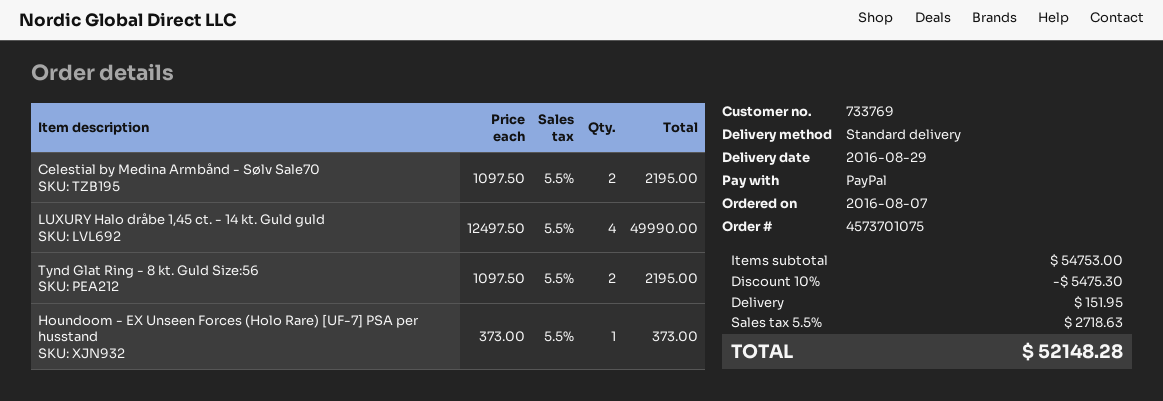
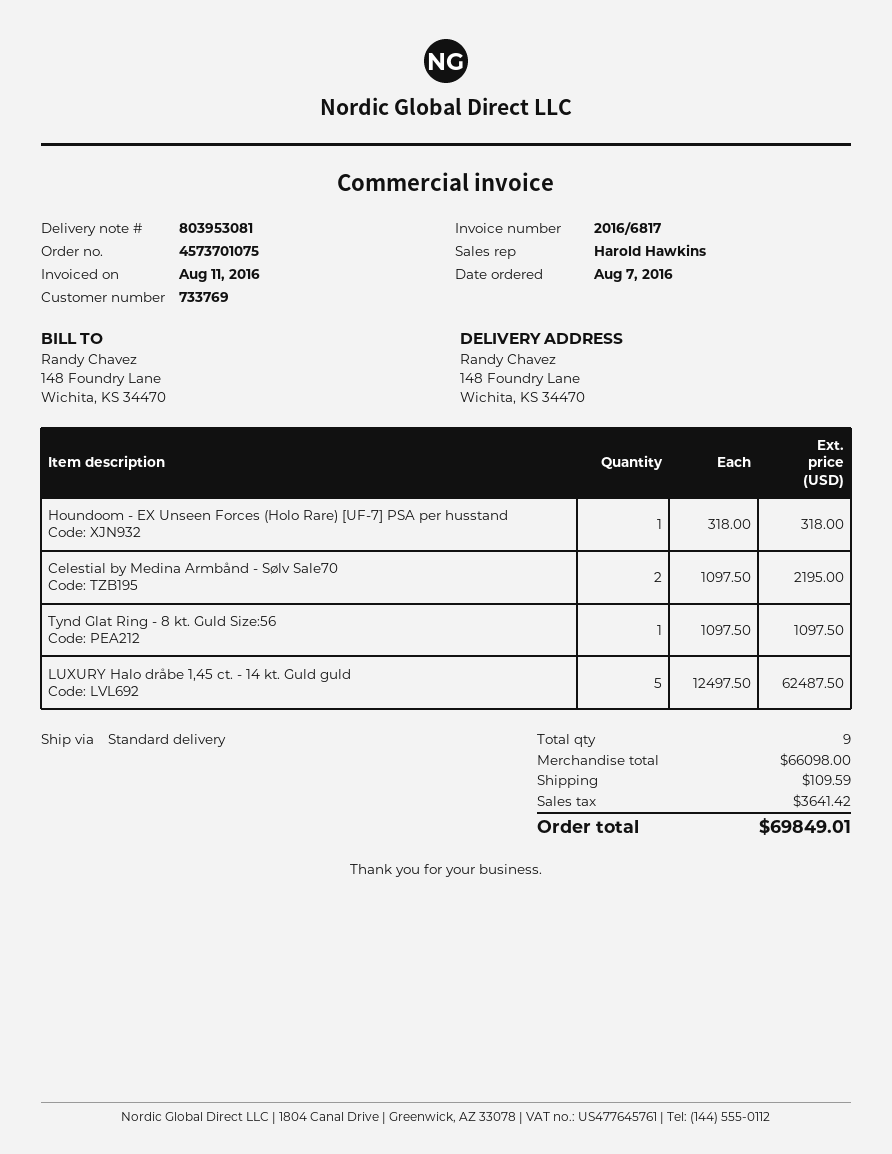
LUXURY Halo dråbe 1,45 ct. - 14 kt. Guld guld: 4 x 12497.50 = 49990.00 -> 5 x 12497.50 = 62487.50
Tynd Glat Ring - 8 kt. Guld Size:56: 2 x 1097.50 = 2195.00 -> 1 x 1097.50 = 1097.50
Houndoom - EX Unseen Forces (Holo Rare) [UF-7] PSA per husstand: 1 x 373.00 = 373.00 -> 1 x 318.00 = 318.00
subtotal: 54753.00 -> 66098.00
discount: 10% = 5475.30 -> none
shipping: 151.95 -> 109.59
tax: 2718.63 -> 3641.42
total: 52148.28 -> 69849.01

